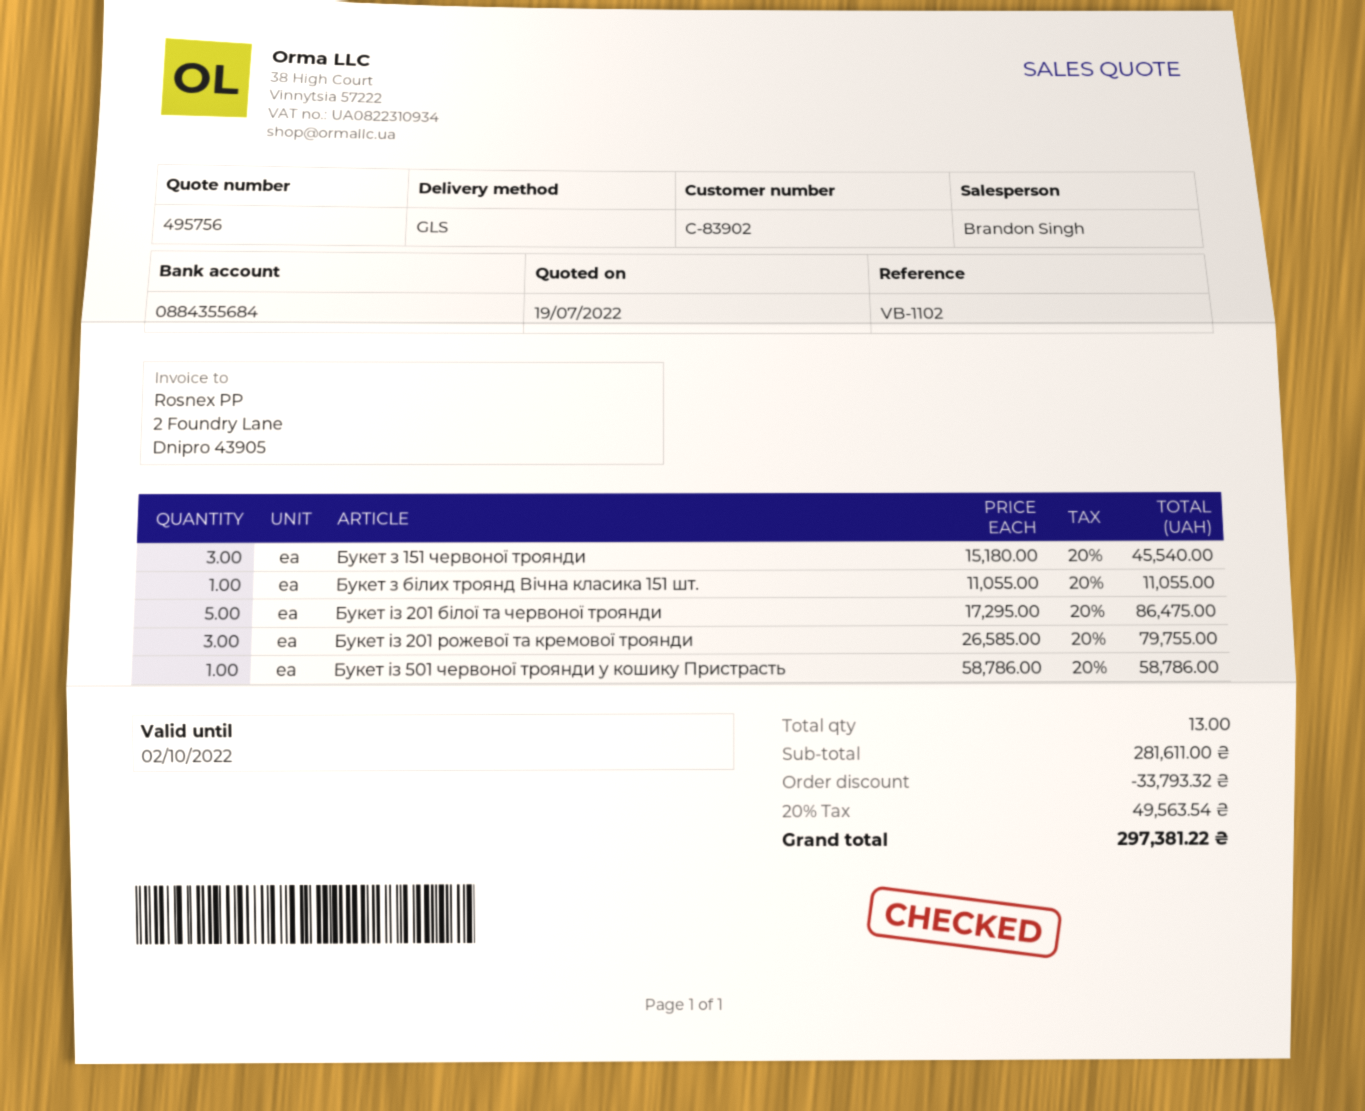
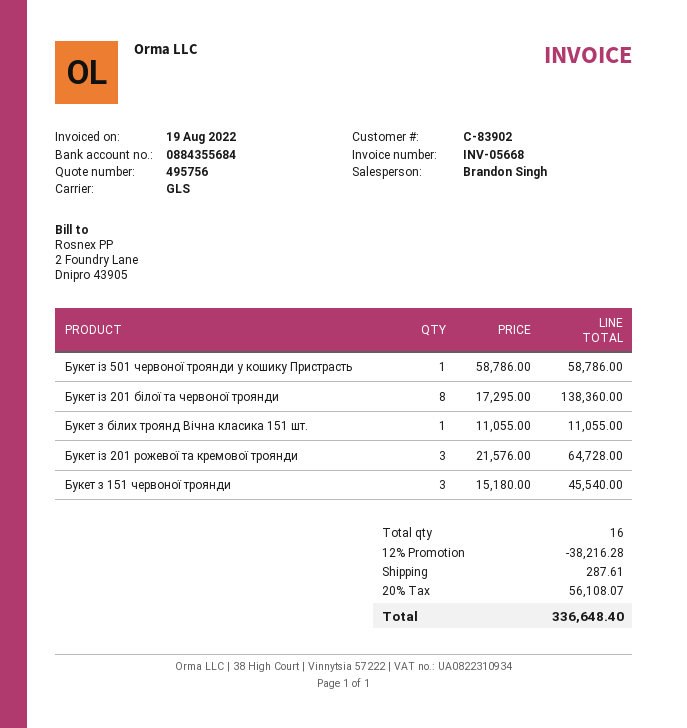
Букет із 201 білої та червоної троянди: 5 x 17295.00 = 86475.00 -> 8 x 17295.00 = 138360.00
Букет із 201 рожевої та кремової троянди: 3 x 26585.00 = 79755.00 -> 3 x 21576.00 = 64728.00
total quantity: 13 -> 16
discount: 33793.32 -> 38216.28
shipping: none -> 287.61
tax: 20% = 49563.54 -> 20% = 56108.07
total: 297381.22 -> 336648.40

